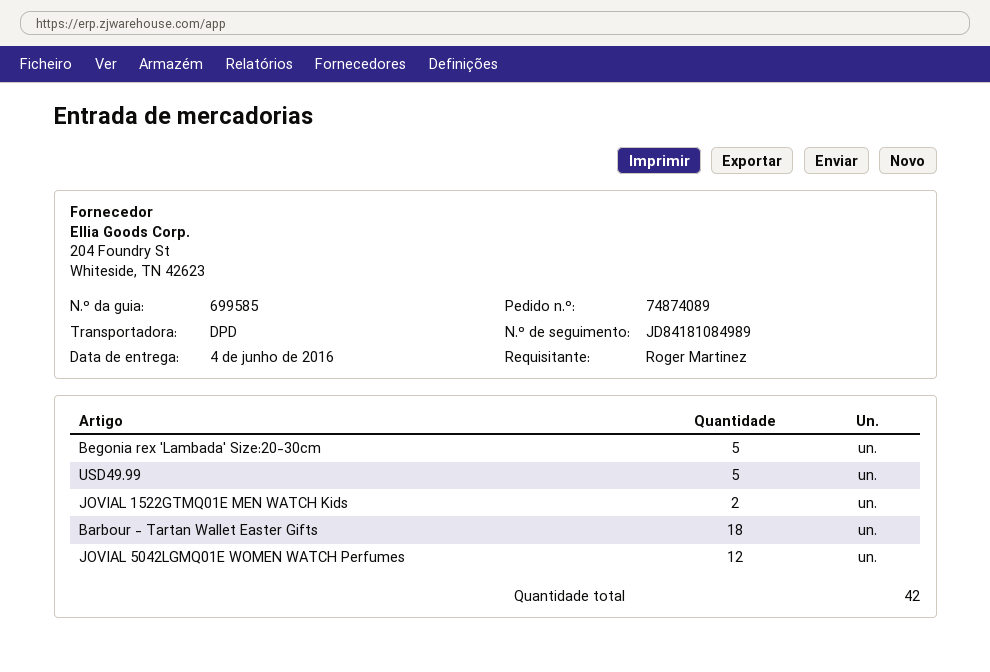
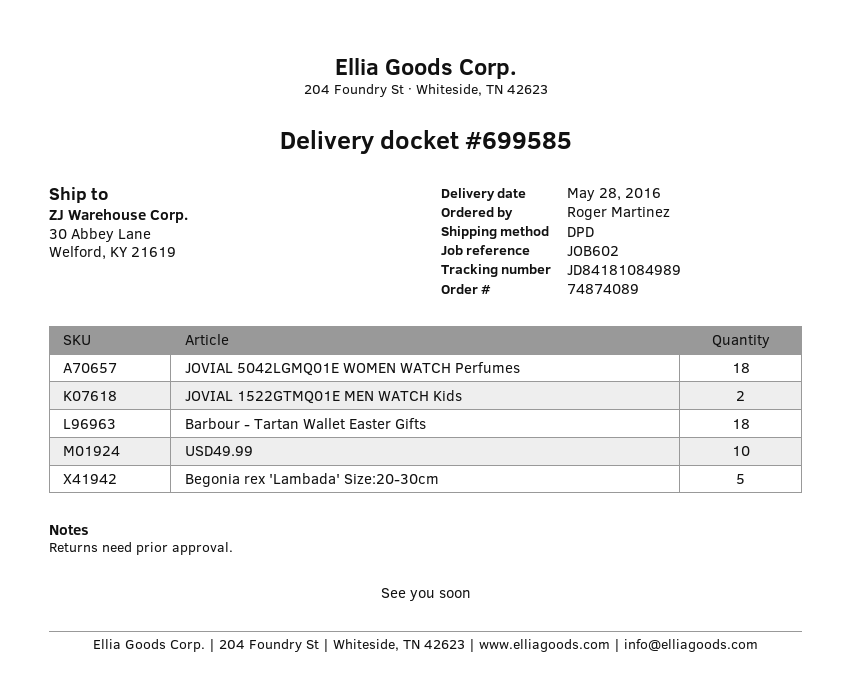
delivery date: 2016-06-04 -> 2016-05-28
USD49.99: 5 -> 10
JOVIAL 5042LGMQ01E WOMEN WATCH Perfumes: 12 -> 18

